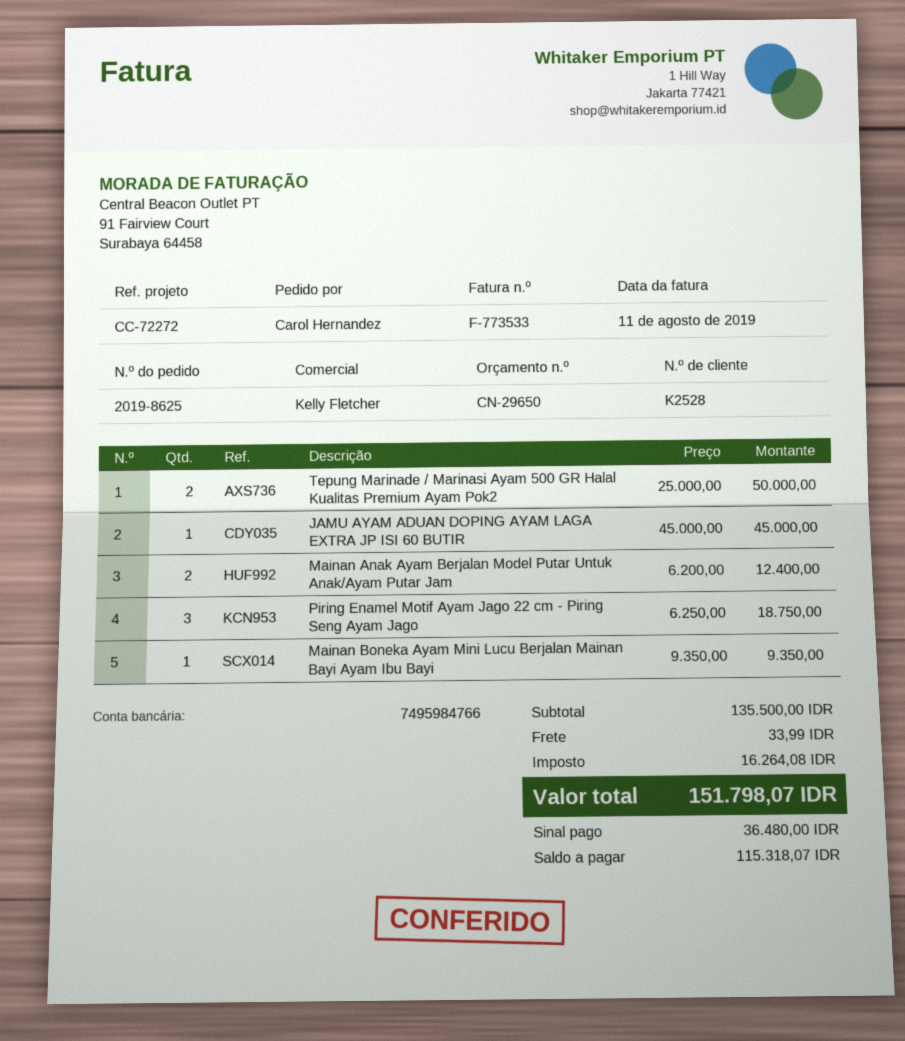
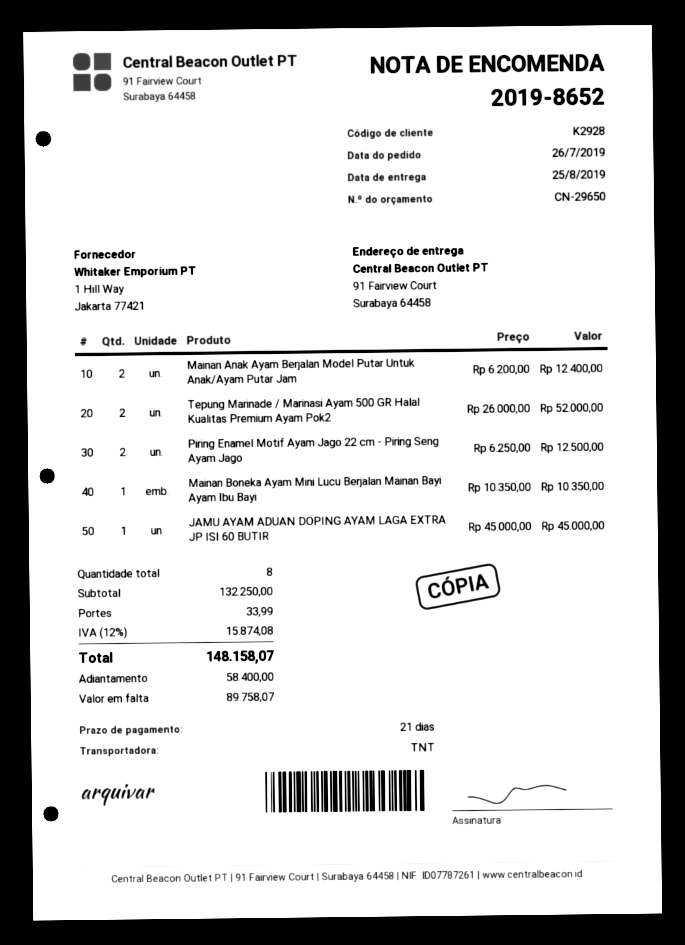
order number: 2019-8625 -> 2019-8652
customer number: K2528 -> K2928
Tepung Marinade / Marinasi Ayam 500 GR Halal Kualitas Premium Ayam Pok2: 2 x 25000.00 = 50000.00 -> 2 x 26000.00 = 52000.00
Piring Enamel Motif Ayam Jago 22 cm - Piring Seng Ayam Jago: 3 x 6250.00 = 18750.00 -> 2 x 6250.00 = 12500.00
Mainan Boneka Ayam Mini Lucu Berjalan Mainan Bayi Ayam Ibu Bayi: 1 x 9350.00 = 9350.00 -> 1 x 10350.00 = 10350.00
subtotal: 135500.00 -> 132250.00
tax: 16264.08 -> 15874.08
total: 151798.07 -> 148158.07
deposit: 36480.00 -> 58400.00
balance: 115318.07 -> 89758.07

